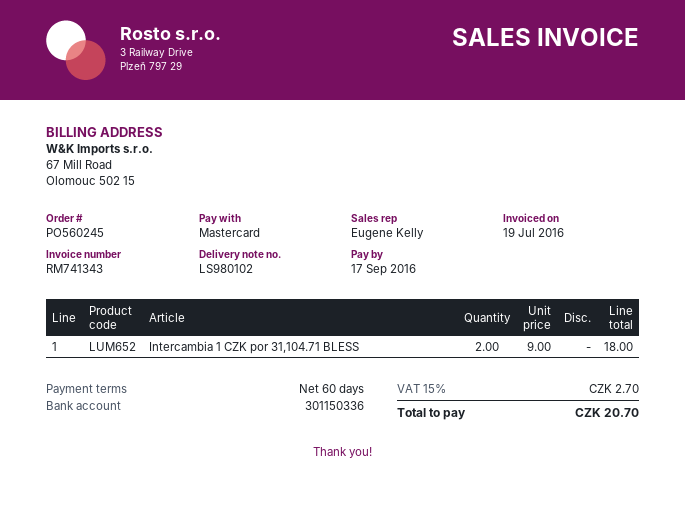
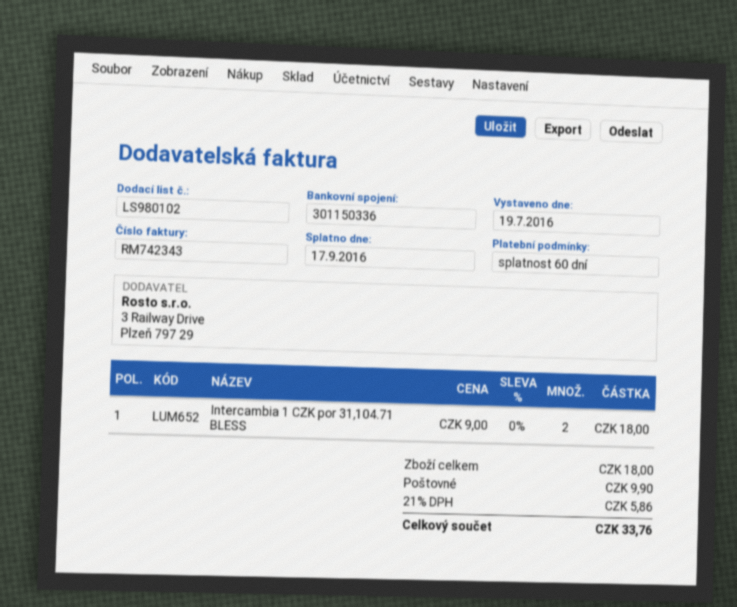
invoice number: RM741343 -> RM742343
shipping: none -> 9.90
tax: 15% = 2.70 -> 21% = 5.86
total: 20.70 -> 33.76

